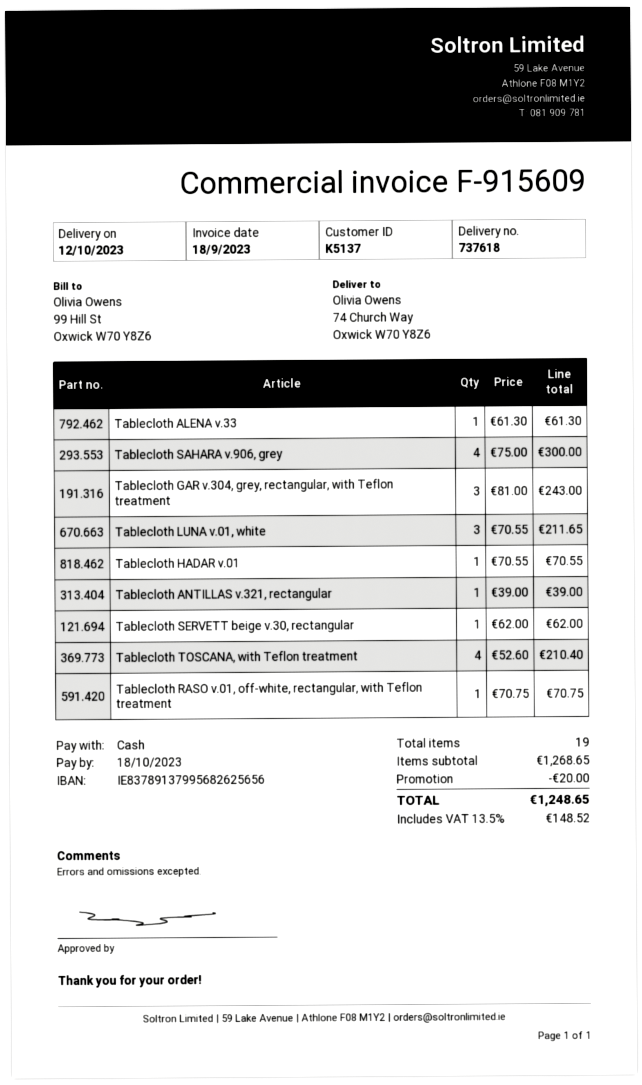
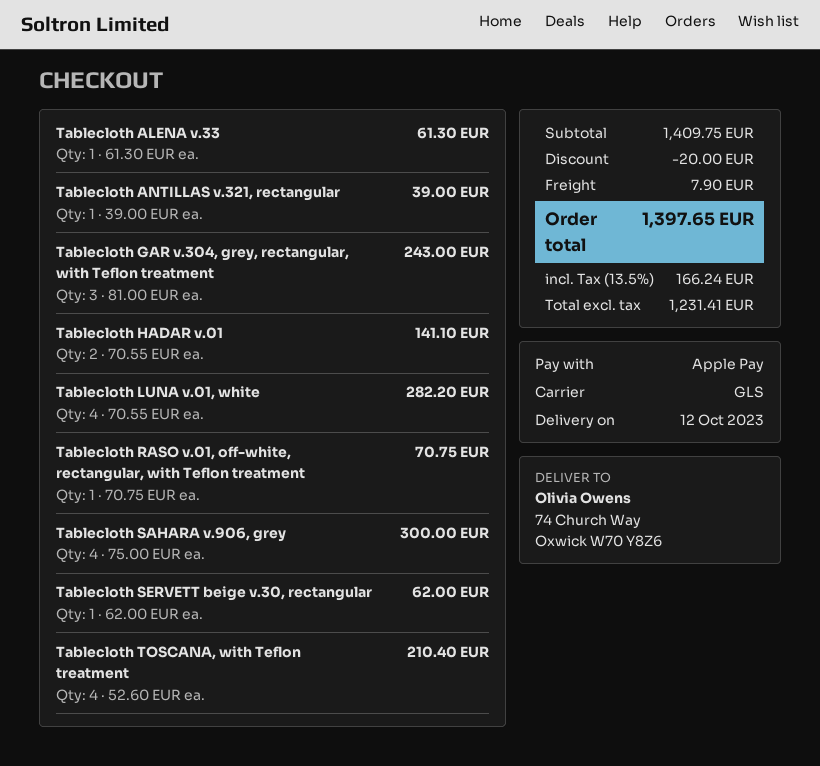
payment method: cash -> Apple Pay
Tablecloth LUNA v.01, white: 3 x 70.55 = 211.65 -> 4 x 70.55 = 282.20
Tablecloth HADAR v.01: 1 x 70.55 = 70.55 -> 2 x 70.55 = 141.10
subtotal: 1268.65 -> 1409.75
shipping: none -> 7.90
tax: 13.5% = 148.52 -> 13.5% = 166.24
total: 1248.65 -> 1397.65

